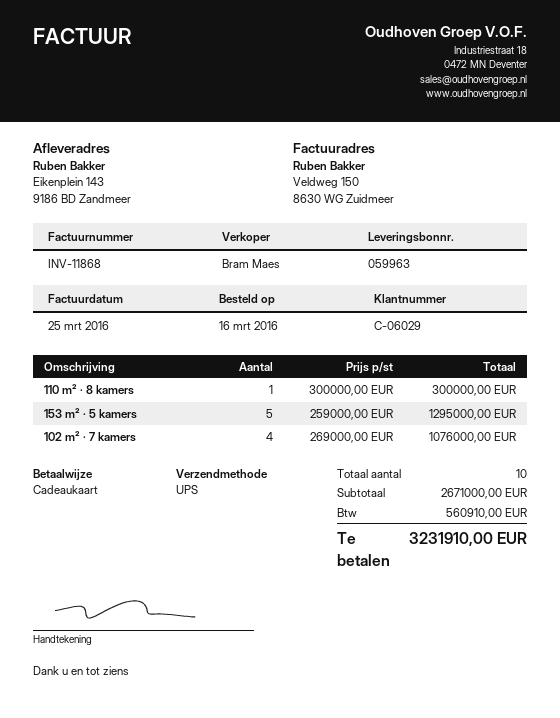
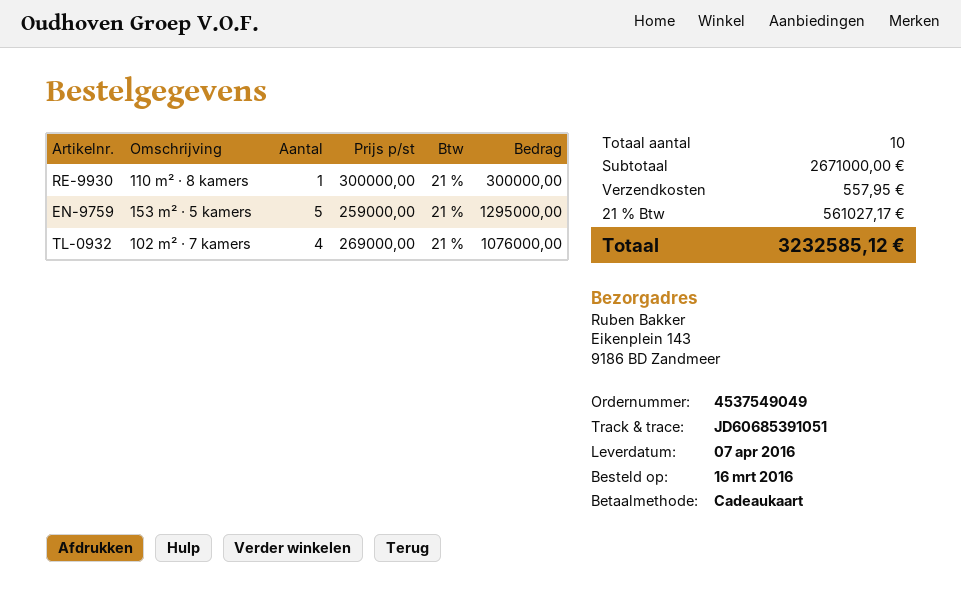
shipping: none -> 557.95
tax: 560910.00 -> 561027.17
total: 3231910.00 -> 3232585.12

